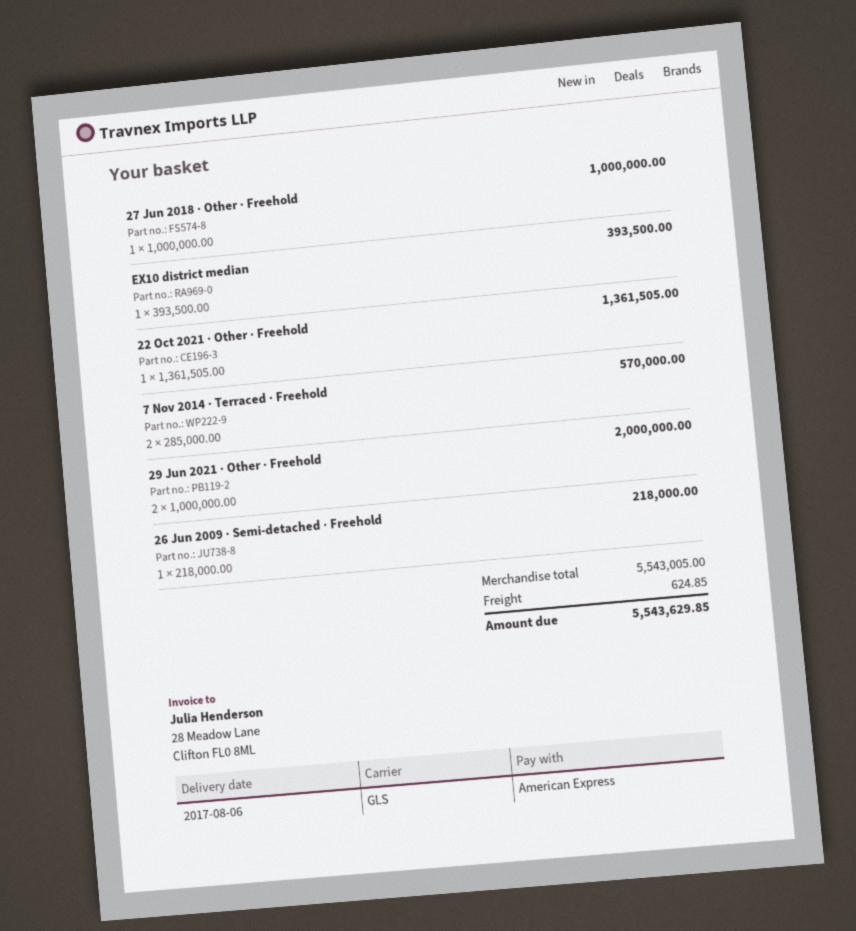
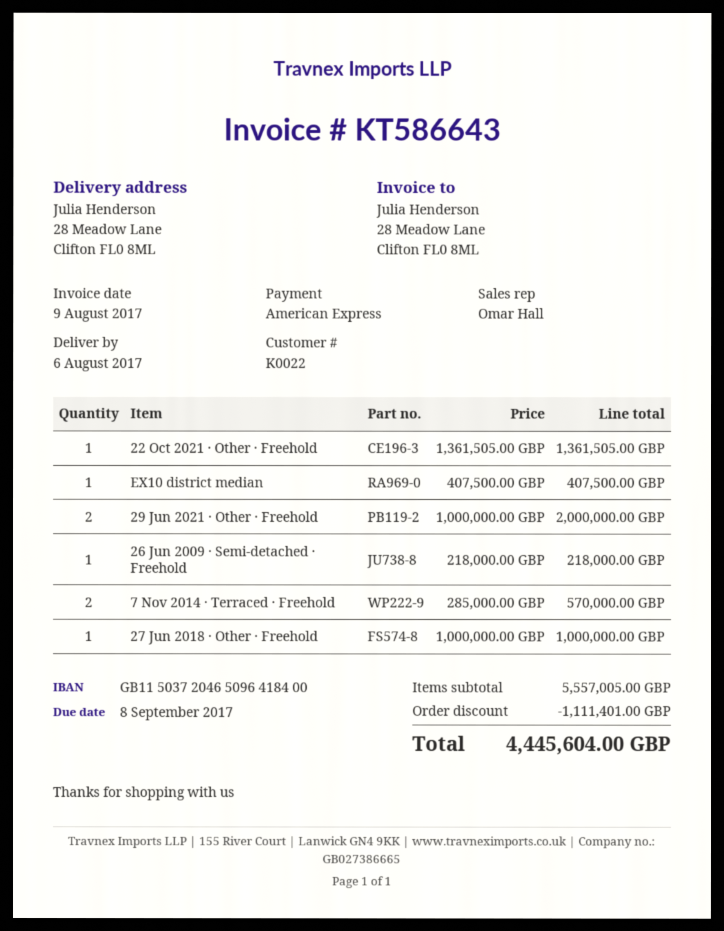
EX10 district median: 1 x 393500.00 = 393500.00 -> 1 x 407500.00 = 407500.00
subtotal: 5543005.00 -> 5557005.00
discount: none -> 1111401.00
shipping: 624.85 -> none
total: 5543629.85 -> 4445604.00

